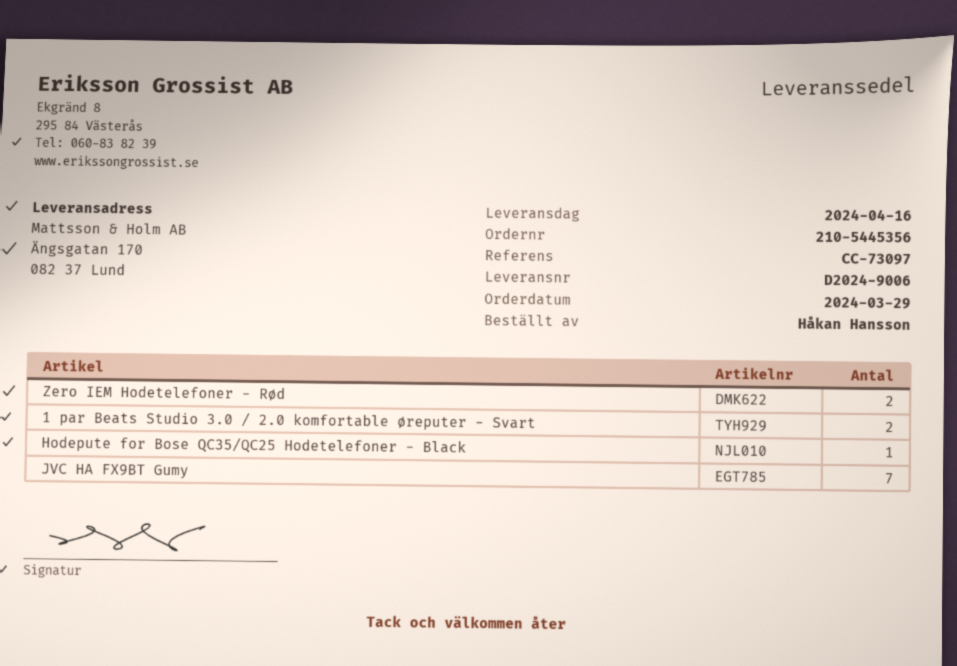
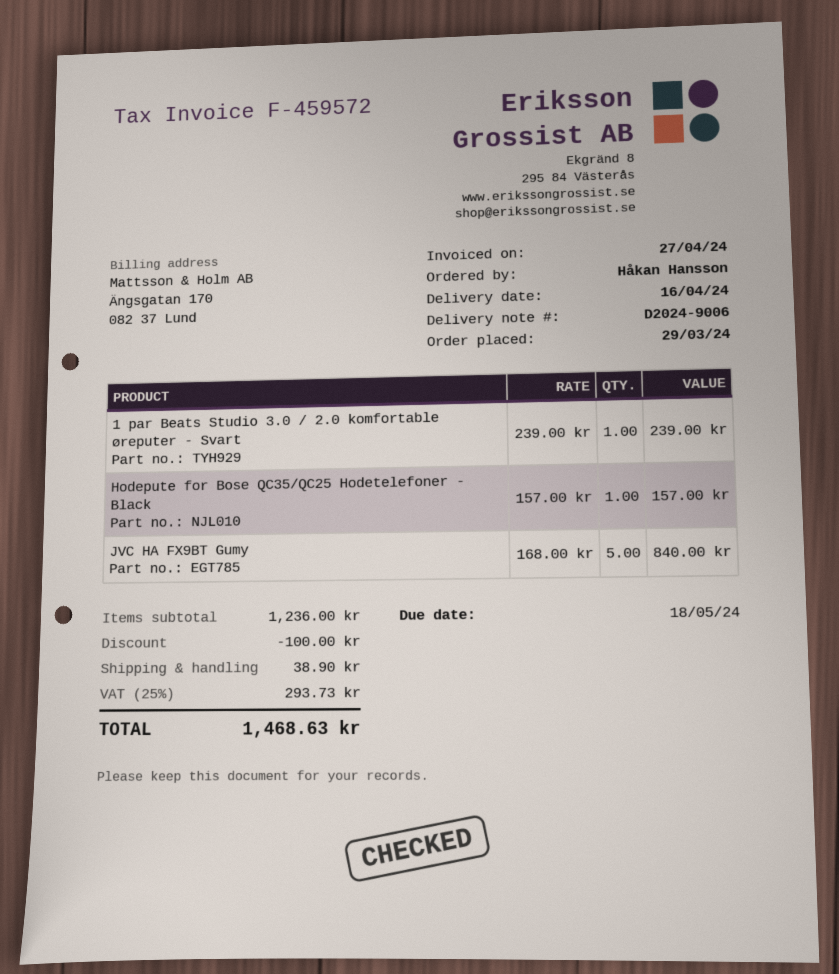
Zero IEM Hodetelefoner - Rød: 2 -> none
1 par Beats Studio 3.0 / 2.0 komfortable øreputer - Svart: 2 -> 1
JVC HA FX9BT Gumy: 7 -> 5

